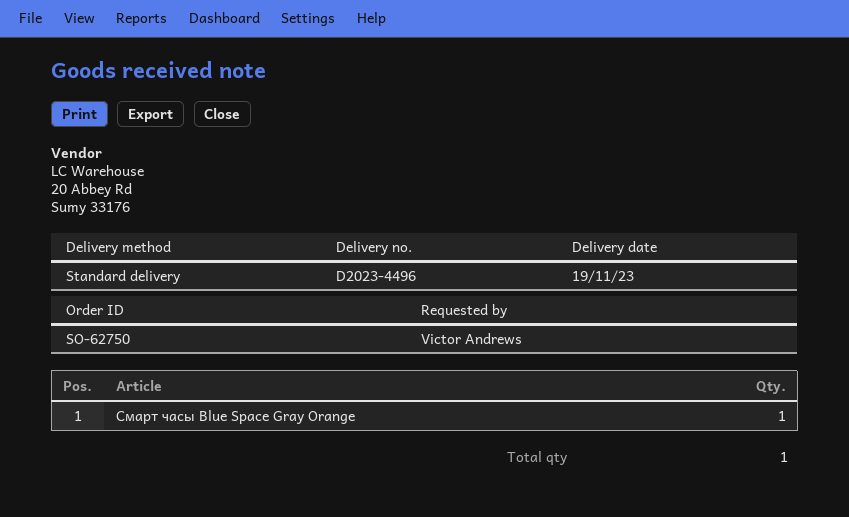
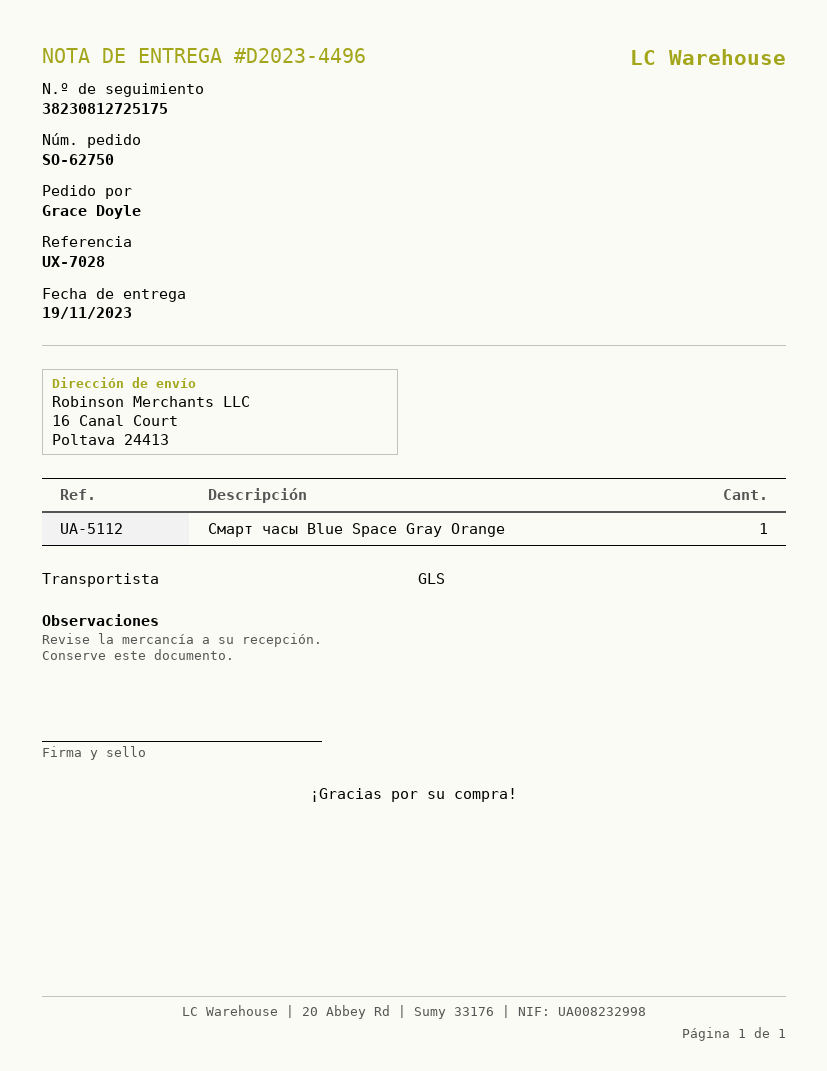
ordered by: Victor Andrews -> Grace Doyle
shipping method: standard -> GLS

